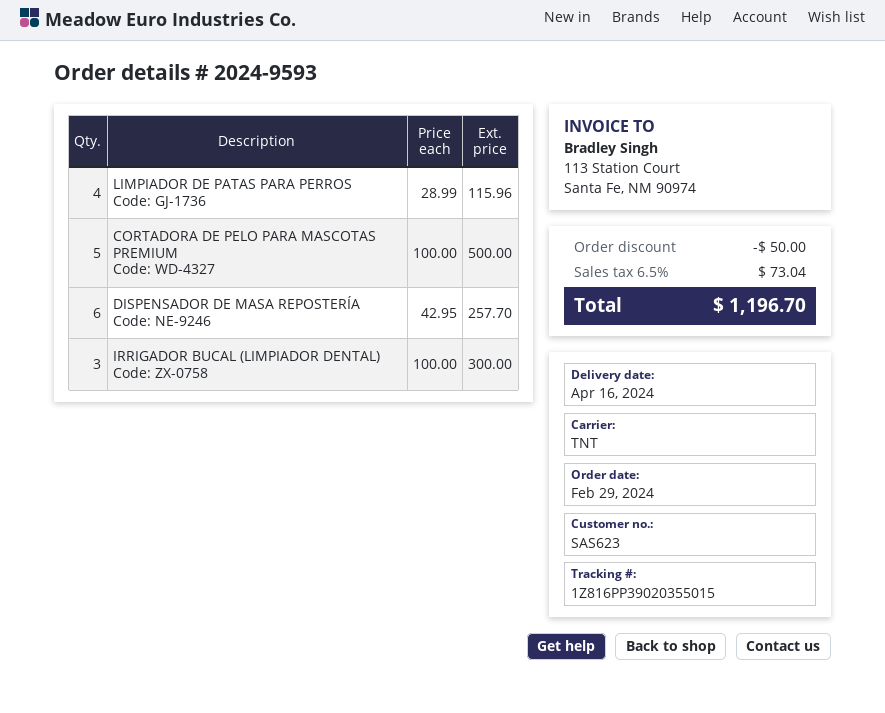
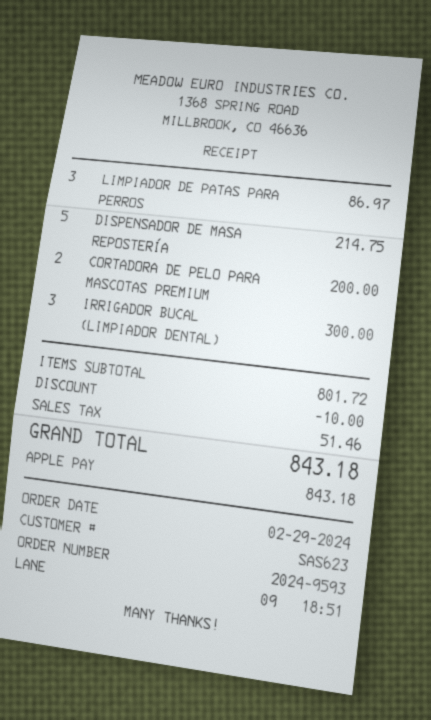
LIMPIADOR DE PATAS PARA PERROS: 4 for 115.96 -> 3 for 86.97
CORTADORA DE PELO PARA MASCOTAS PREMIUM: 5 for 500.00 -> 2 for 200.00
DISPENSADOR DE MASA REPOSTERÍA: 6 for 257.70 -> 5 for 214.75
discount: 50.00 -> 10.00
tax: 73.04 -> 51.46
total: 1196.70 -> 843.18

